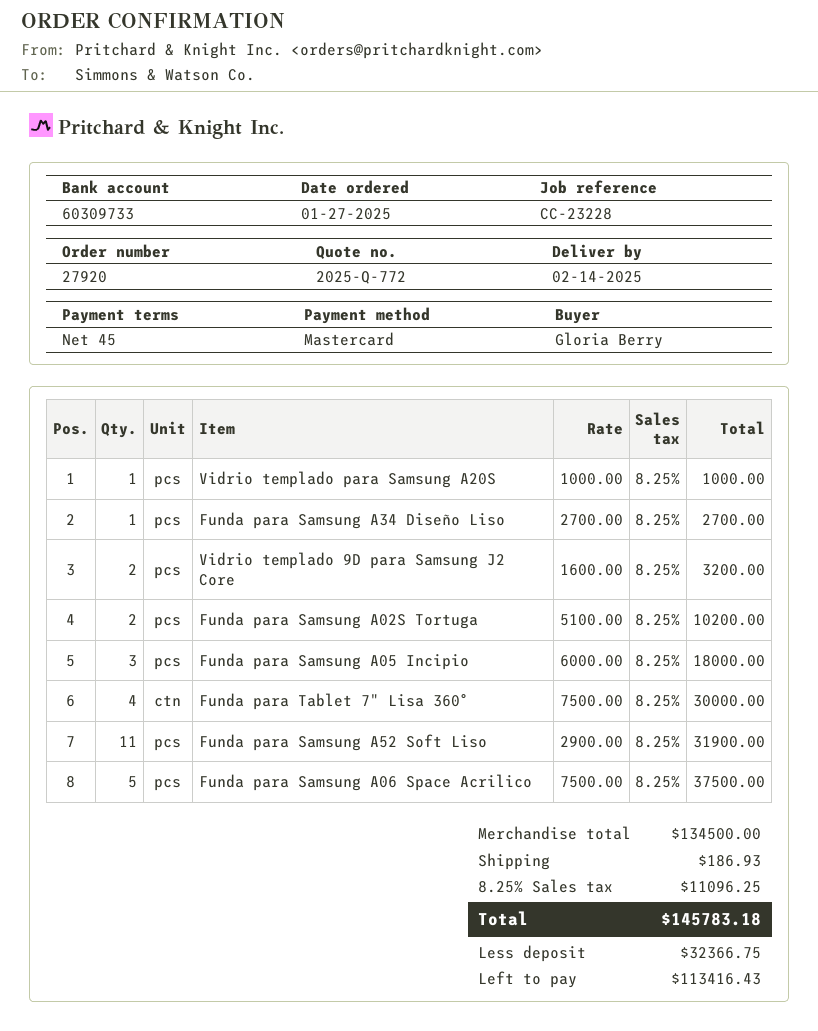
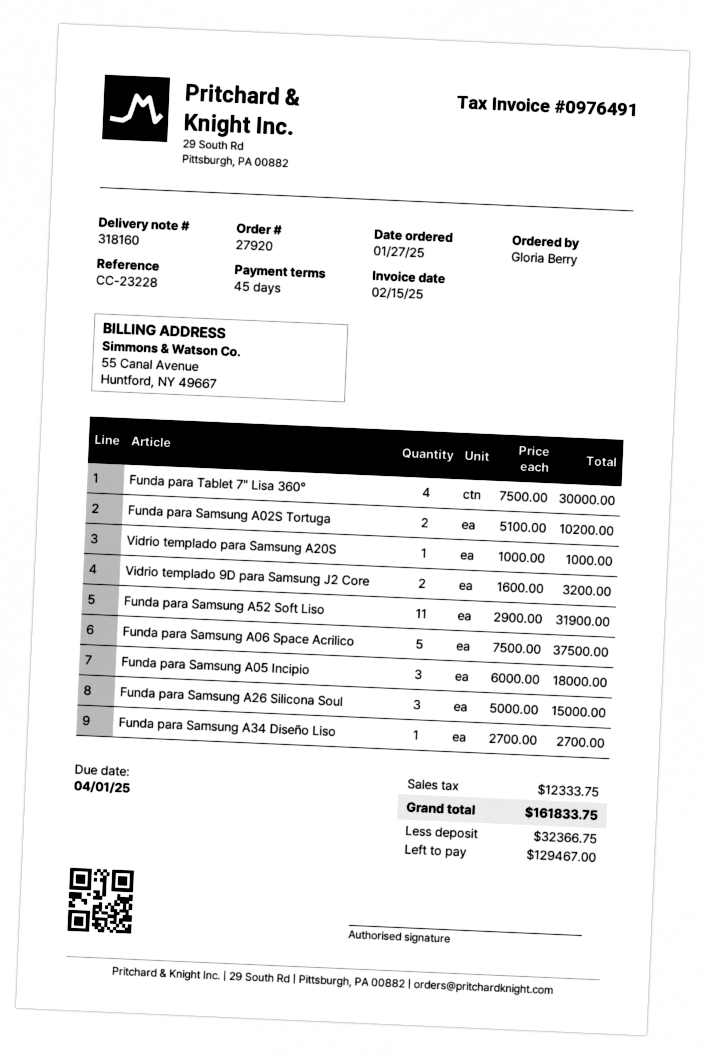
Funda para Samsung A26 Silicona Soul: none -> 3 x 5000.00 = 15000.00
shipping: 186.93 -> none
tax: 11096.25 -> 12333.75
total: 145783.18 -> 161833.75
balance: 113416.43 -> 129467.00

